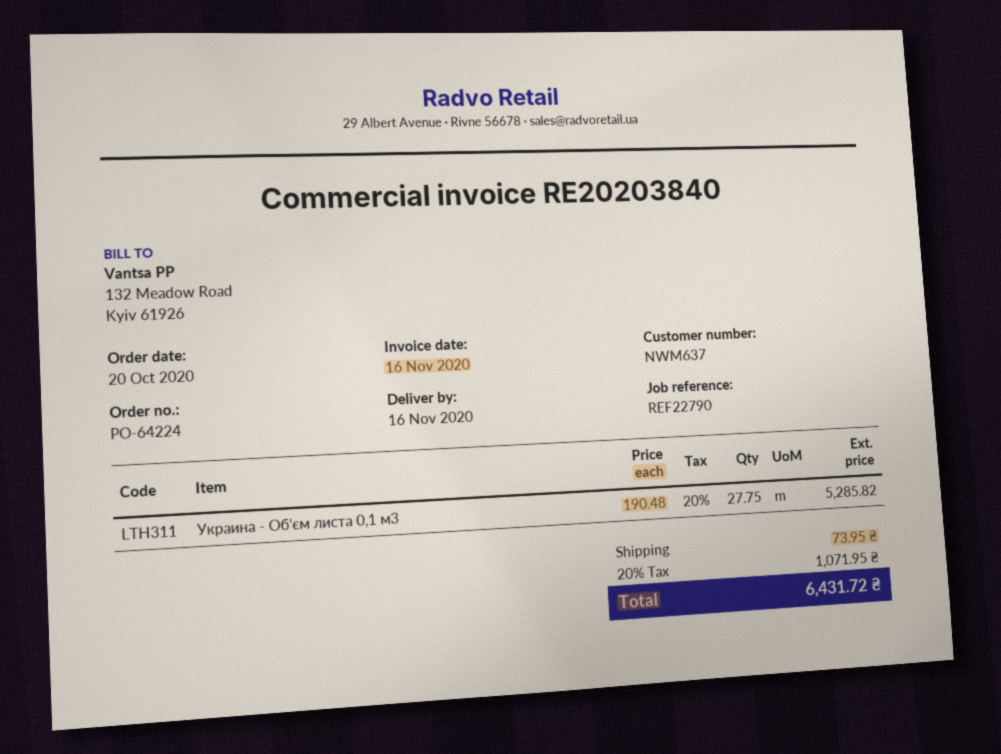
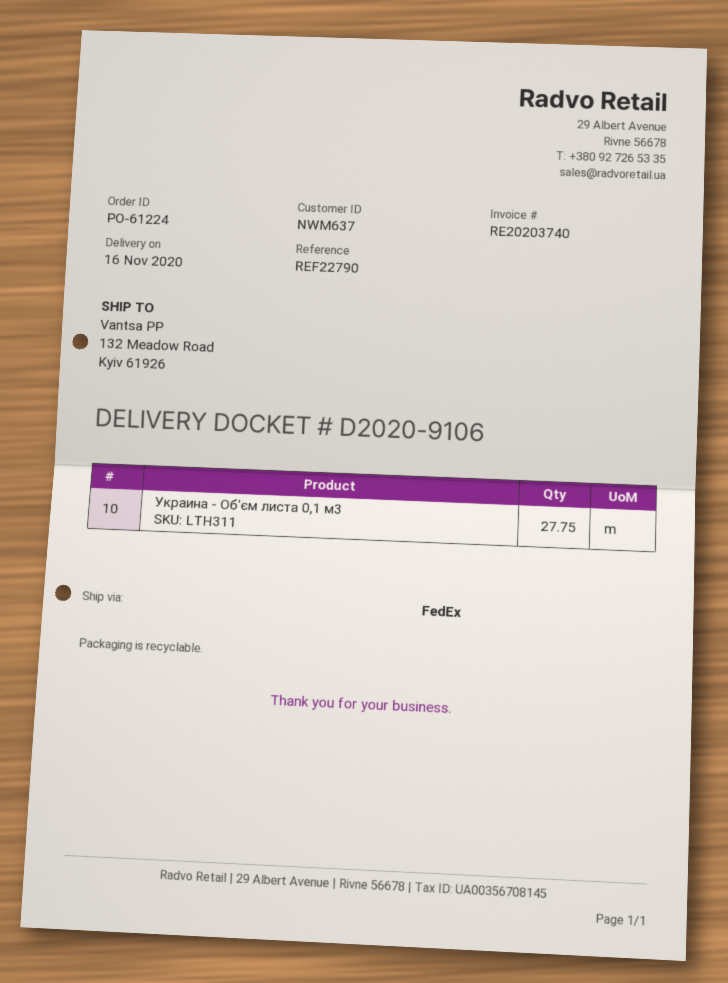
order number: PO-64224 -> PO-61224
invoice number: RE20203840 -> RE20203740

